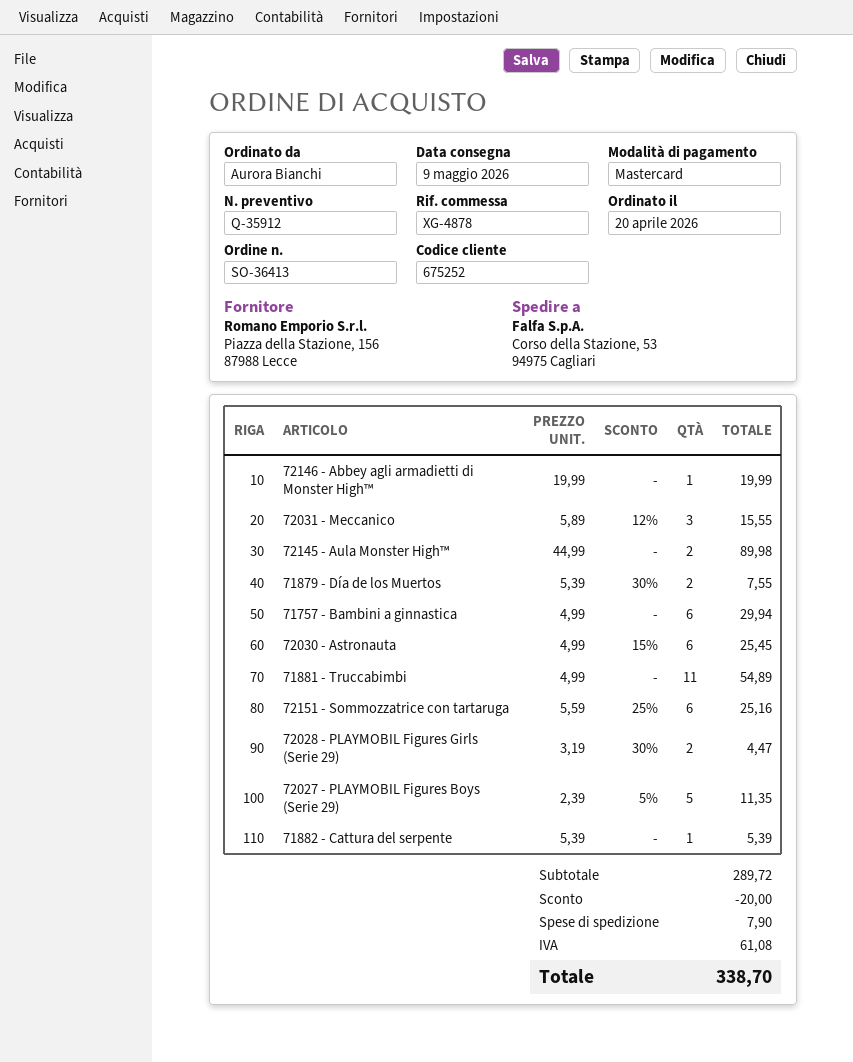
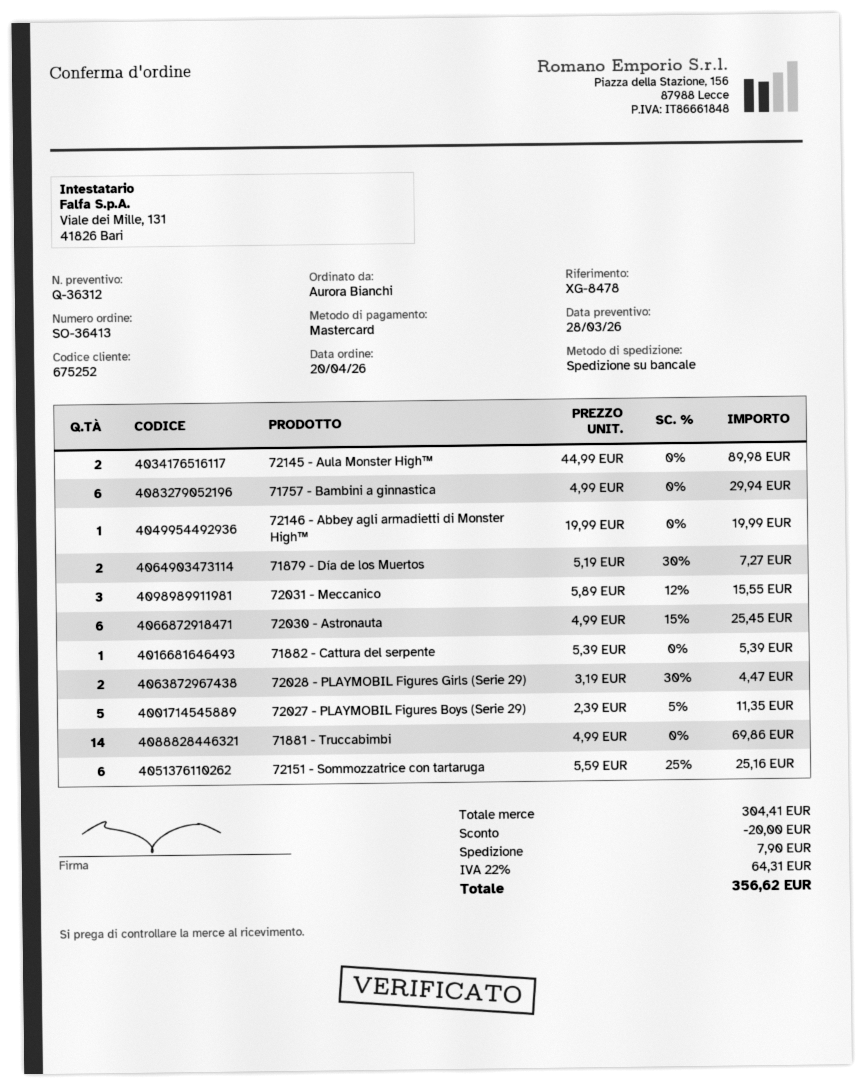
quote number: Q-35912 -> Q-36312
reference: XG-4878 -> XG-8478
71879 - Día de los Muertos: 2 x 5.39 - 30% = 7.55 -> 2 x 5.19 - 30% = 7.27
71881 - Truccabimbi: 11 x 4.99 = 54.89 -> 14 x 4.99 = 69.86
subtotal: 289.72 -> 304.41
tax: 61.08 -> 64.31
total: 338.70 -> 356.62

